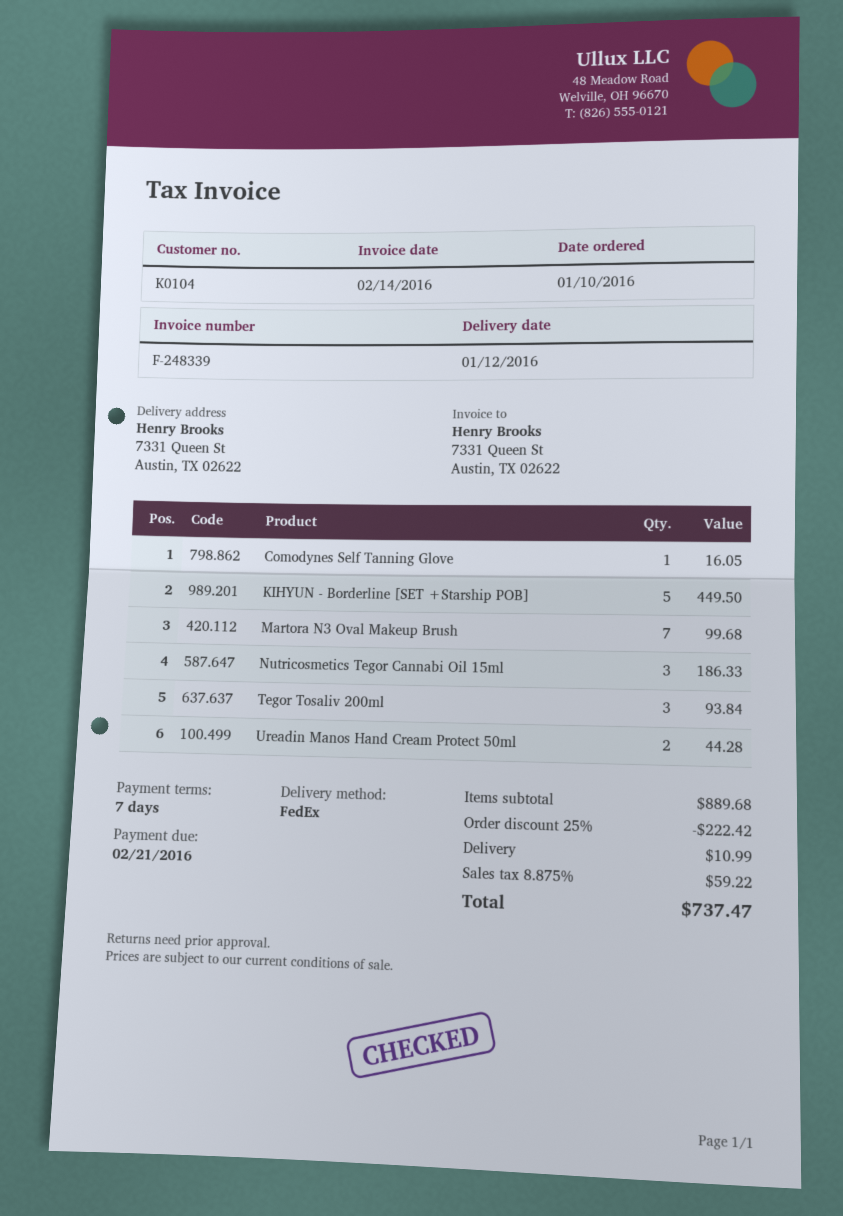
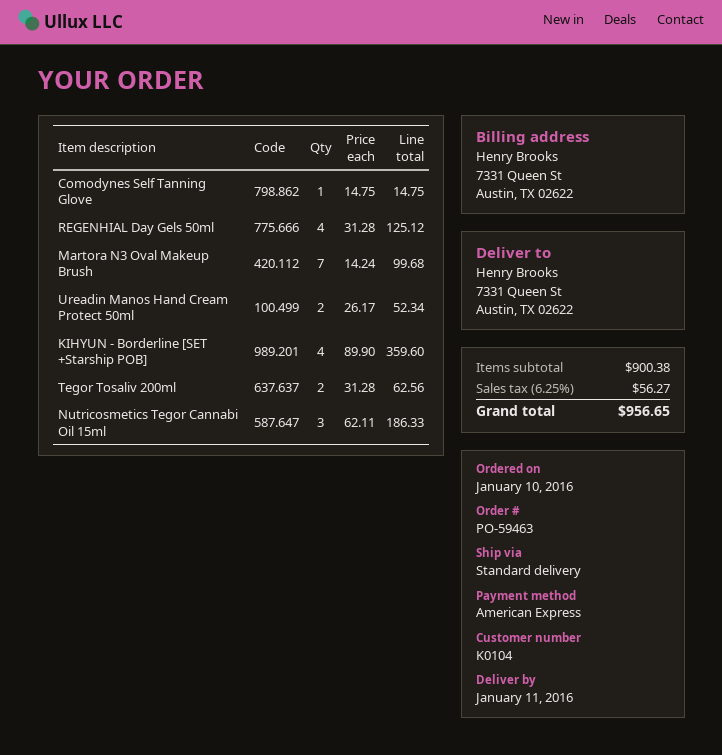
delivery date: 2016-01-12 -> 2016-01-11
shipping method: FedEx -> standard
Comodynes Self Tanning Glove: 1 for 16.05 -> 1 for 14.75
KIHYUN - Borderline [SET +Starship POB]: 5 for 449.50 -> 4 for 359.60
Tegor Tosaliv 200ml: 3 for 93.84 -> 2 for 62.56
Ureadin Manos Hand Cream Protect 50ml: 2 for 44.28 -> 2 for 52.34
REGENHIAL Day Gels 50ml: none -> 4 for 125.12
subtotal: 889.68 -> 900.38
discount: 25% = 222.42 -> none
shipping: 10.99 -> none
tax: 8.875% = 59.22 -> 6.25% = 56.27
total: 737.47 -> 956.65

